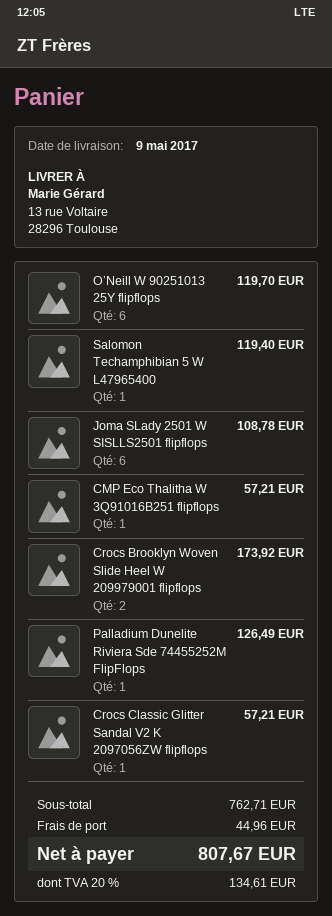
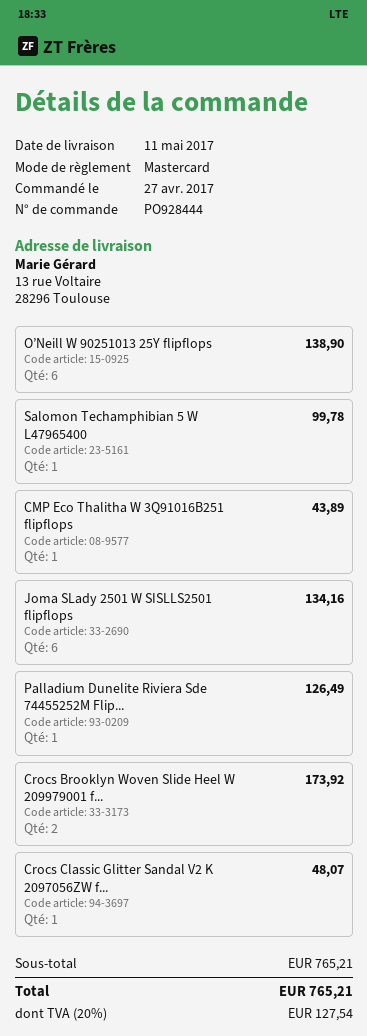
delivery date: 2017-05-09 -> 2017-05-11
O’Neill W 90251013 25Y flipflops: 6 for 119.70 -> 6 for 138.90
Salomon Techamphibian 5 W L47965400: 1 for 119.40 -> 1 for 99.78
Joma SLady 2501 W SISLLS2501 flipflops: 6 for 108.78 -> 6 for 134.16
CMP Eco Thalitha W 3Q91016B251 flipflops: 1 for 57.21 -> 1 for 43.89
Crocs Classic Glitter Sandal V2 K 2097056ZW flipflops: 1 for 57.21 -> 1 for 48.07
subtotal: 762.71 -> 765.21
shipping: 44.96 -> none
tax: 20% = 134.61 -> 20% = 127.54
total: 807.67 -> 765.21

